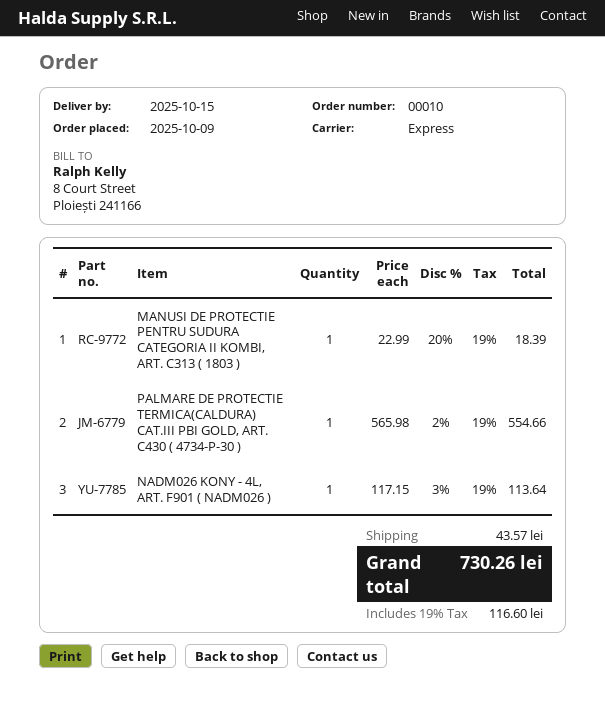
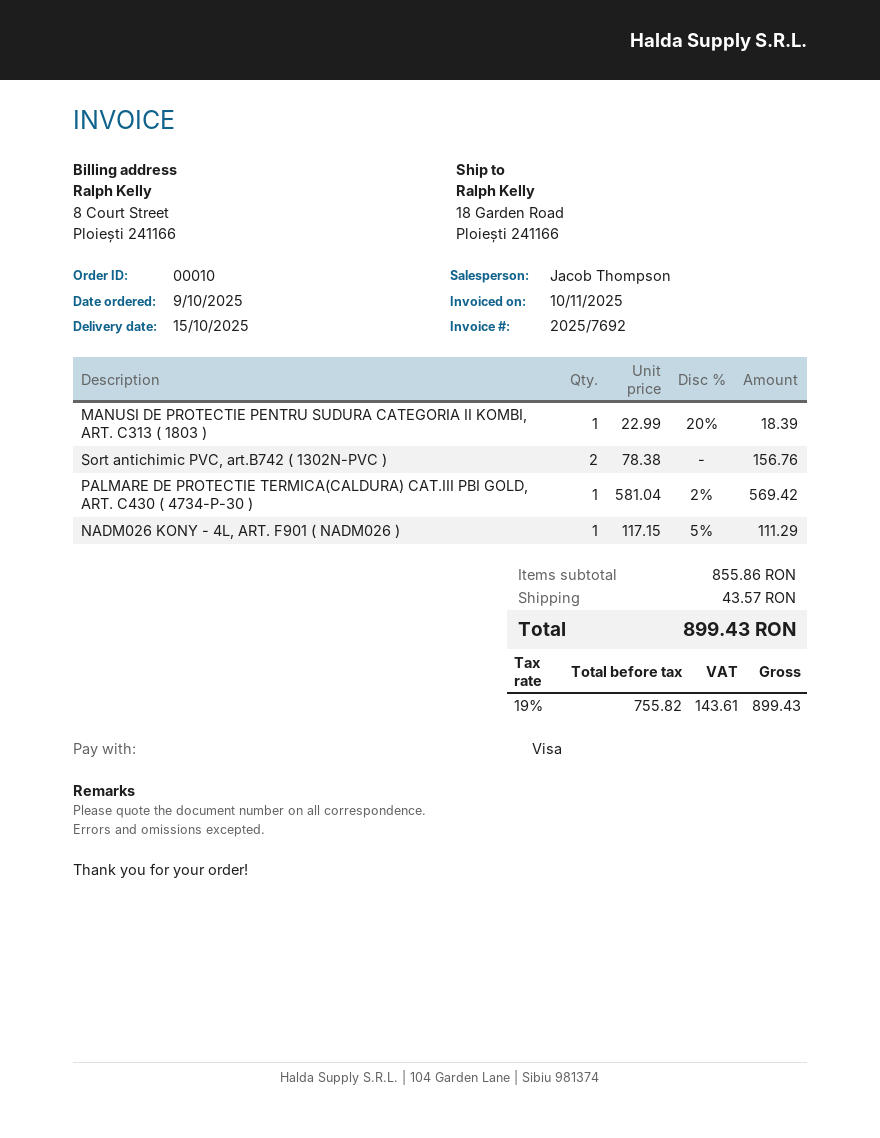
PALMARE DE PROTECTIE TERMICA(CALDURA) CAT.III PBI GOLD, ART. C430 ( 4734-P-30 ): 1 x 565.98 - 2% = 554.66 -> 1 x 581.04 - 2% = 569.42
NADM026 KONY - 4L, ART. F901 ( NADM026 ): 1 x 117.15 - 3% = 113.64 -> 1 x 117.15 - 5% = 111.29
Sort antichimic PVC, art.B742 ( 1302N-PVC ): none -> 2 x 78.38 = 156.76
tax: 19% = 116.60 -> 19% = 143.61
total: 730.26 -> 899.43

